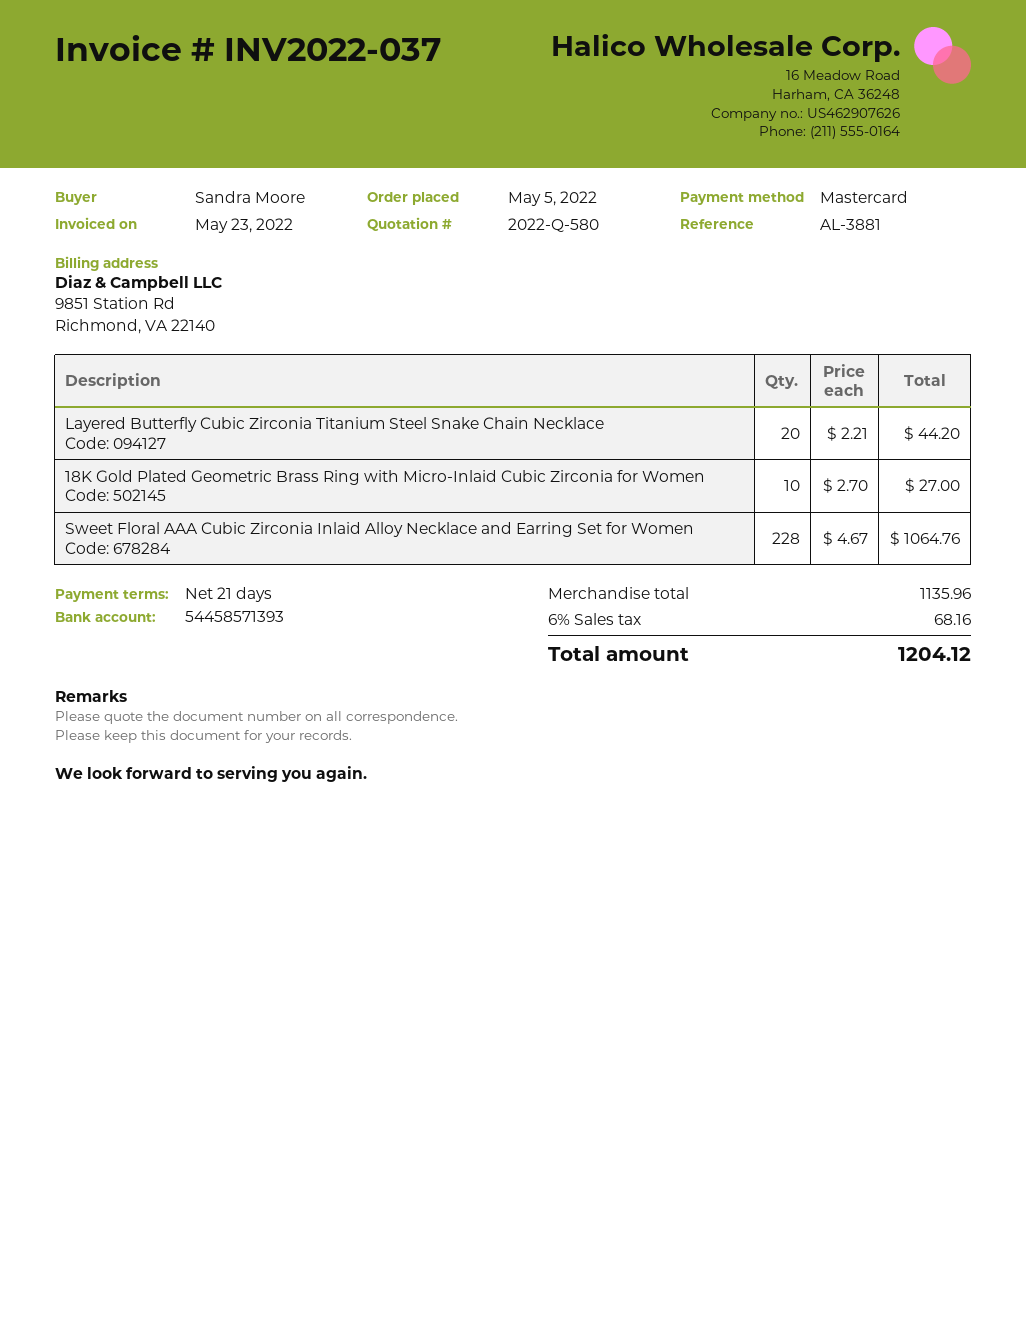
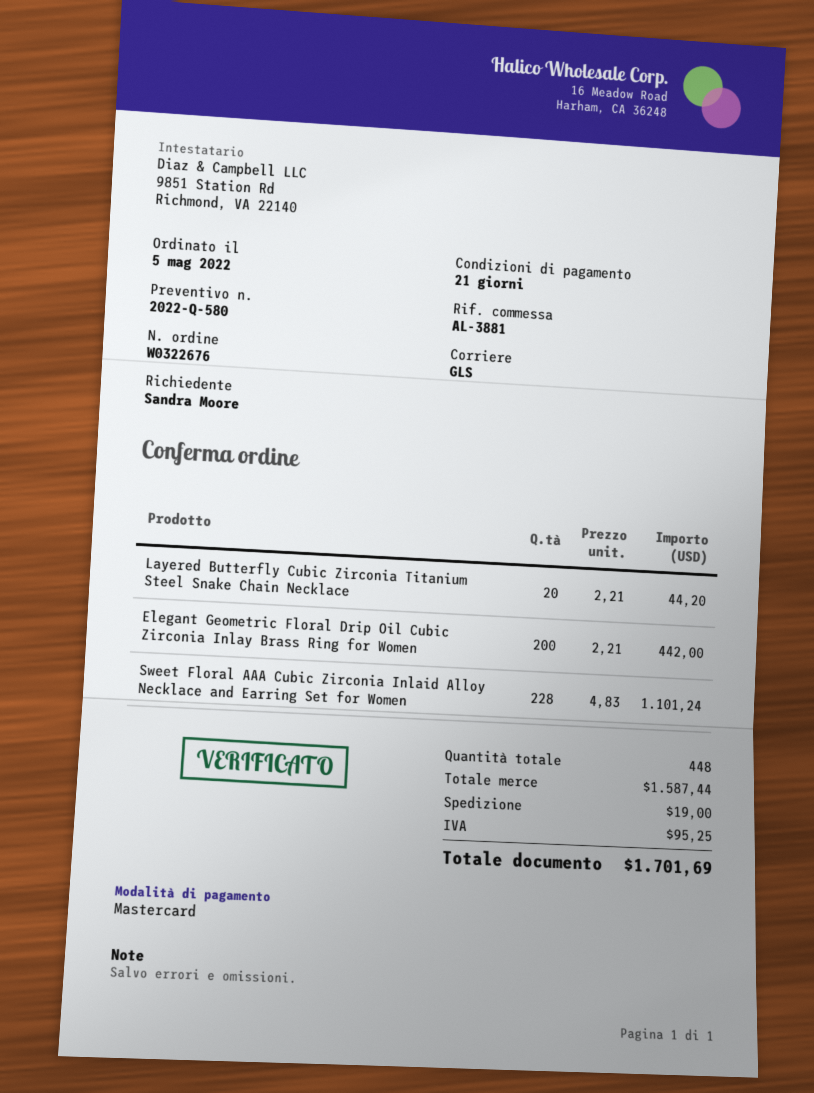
18K Gold Plated Geometric Brass Ring with Micro-Inlaid Cubic Zirconia for Women: 10 x 2.70 = 27.00 -> none
Sweet Floral AAA Cubic Zirconia Inlaid Alloy Necklace and Earring Set for Women: 228 x 4.67 = 1064.76 -> 228 x 4.83 = 1101.24
Elegant Geometric Floral Drip Oil Cubic Zirconia Inlay Brass Ring for Women: none -> 200 x 2.21 = 442.00
subtotal: 1135.96 -> 1587.44
shipping: none -> 19.00
tax: 68.16 -> 95.25
total: 1204.12 -> 1701.69

